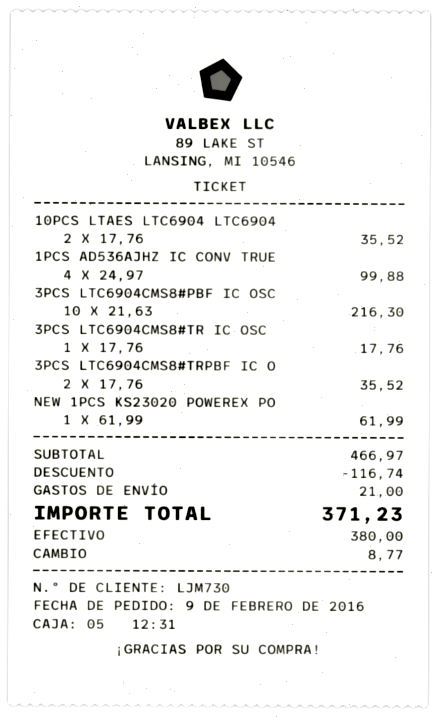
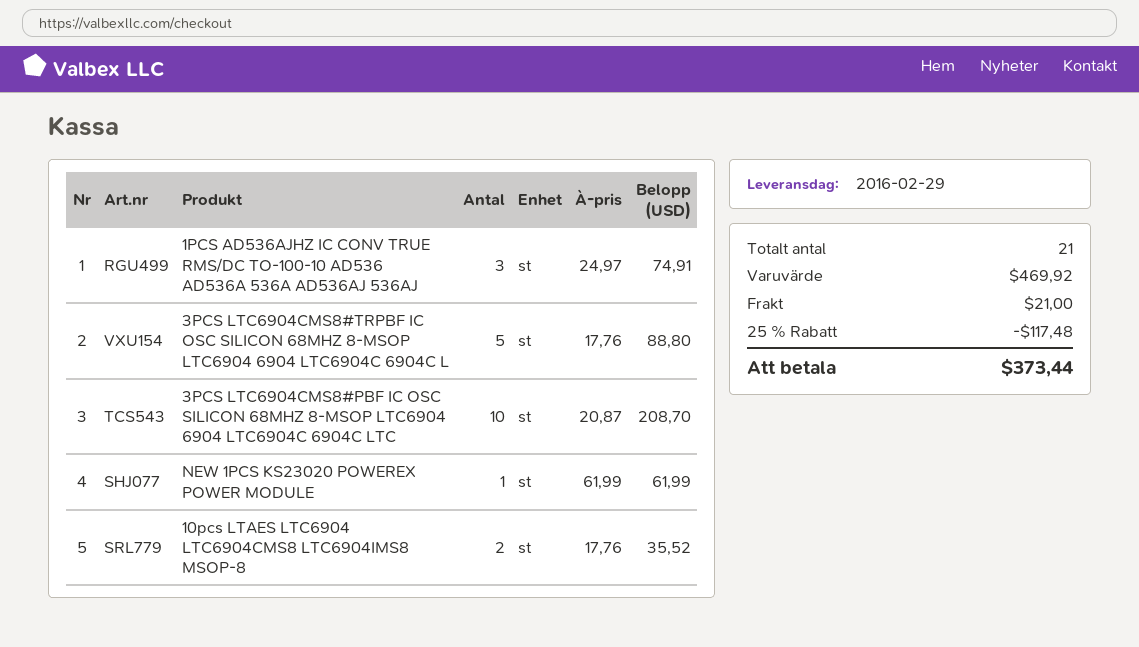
1PCS AD536AJHZ IC CONV TRUE: 4 x 24.97 = 99.88 -> 3 x 24.97 = 74.91
3PCS LTC6904CMS8#PBF IC OSC: 10 x 21.63 = 216.30 -> 10 x 20.87 = 208.70
3PCS LTC6904CMS8#TR IC OSC: 1 x 17.76 = 17.76 -> none
3PCS LTC6904CMS8#TRPBF IC O: 2 x 17.76 = 35.52 -> 5 x 17.76 = 88.80
subtotal: 466.97 -> 469.92
discount: 116.74 -> 117.48
total: 371.23 -> 373.44

